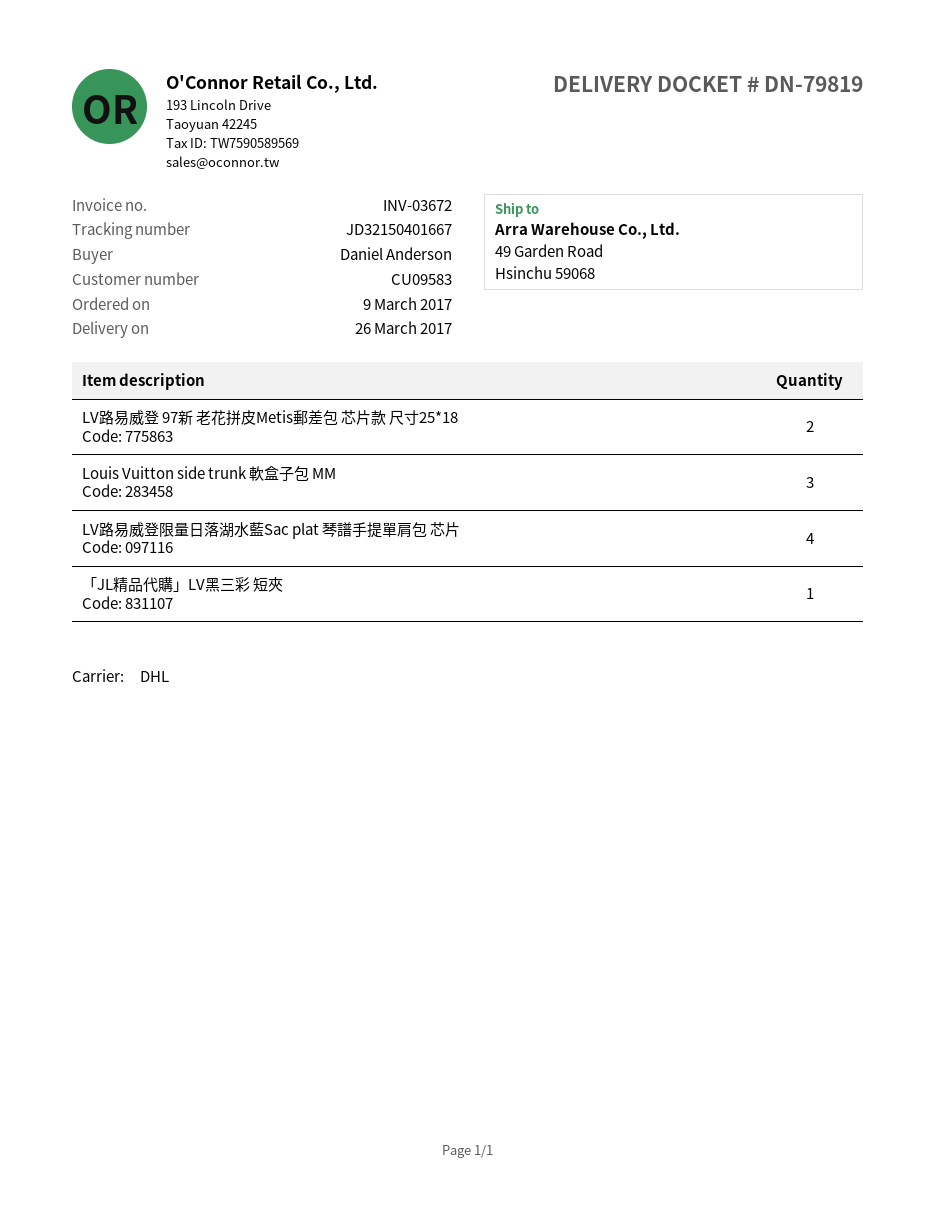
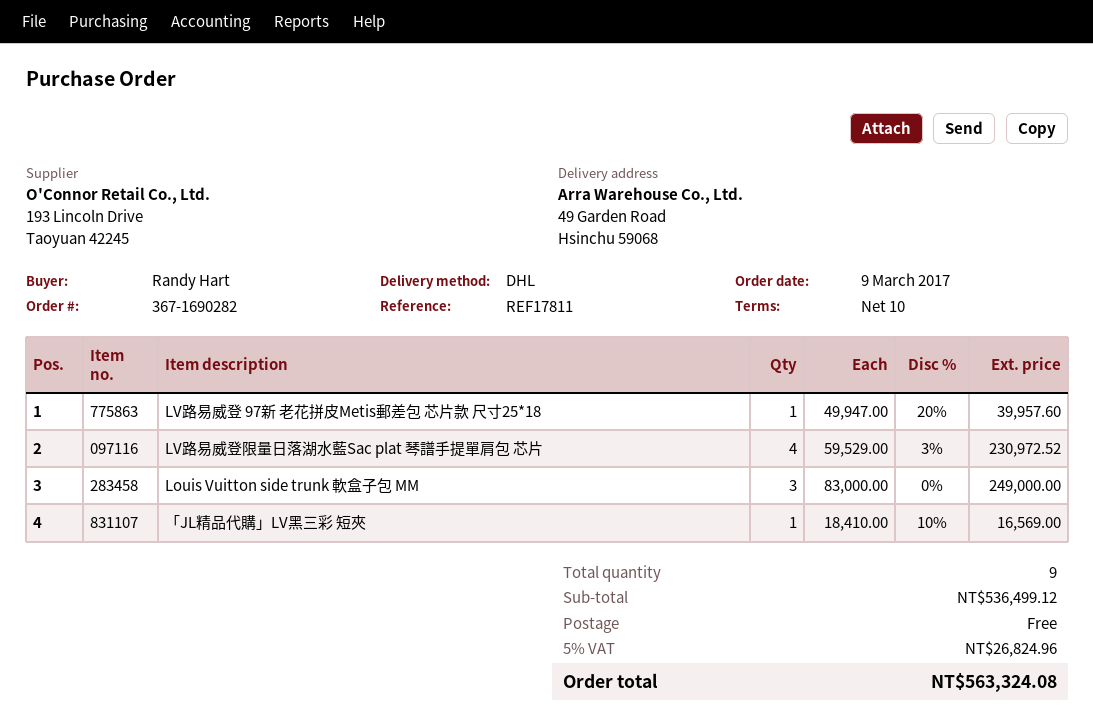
ordered by: Daniel Anderson -> Randy Hart
LV路易威登 97新 老花拼皮Metis郵差包 芯片款 尺寸25*18: 2 -> 1

